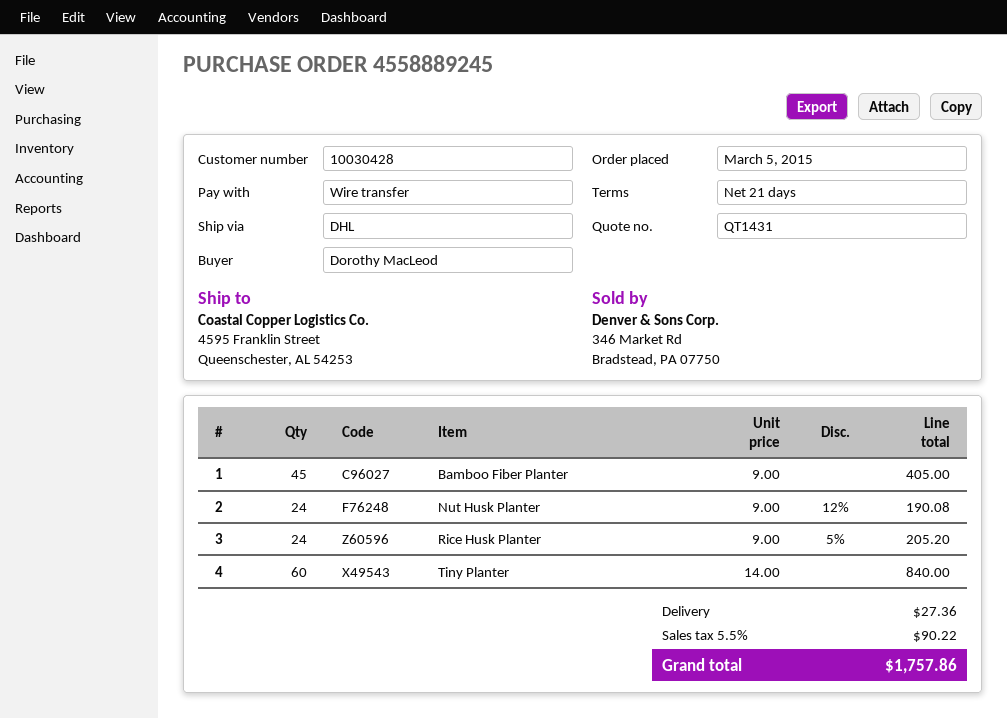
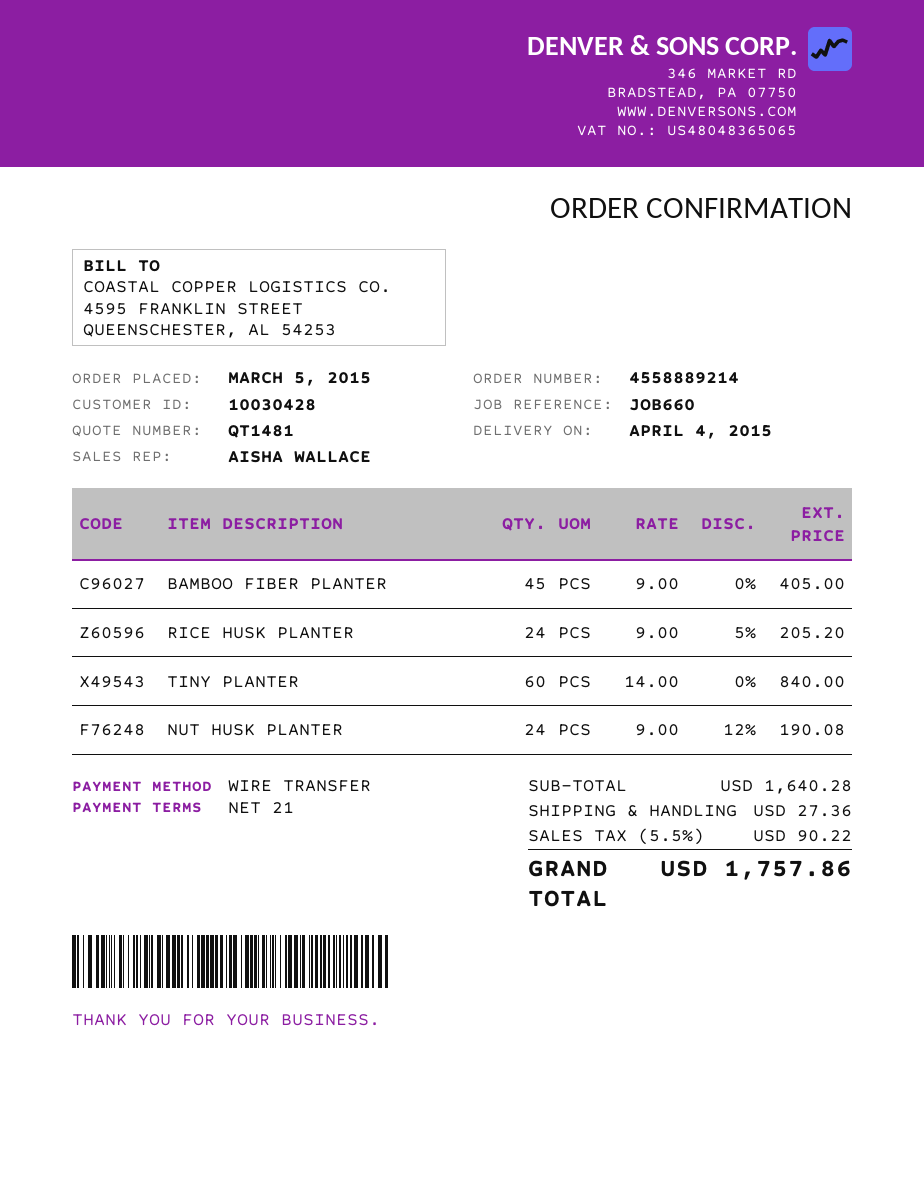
quote number: QT1431 -> QT1481
order number: 4558889245 -> 4558889214

